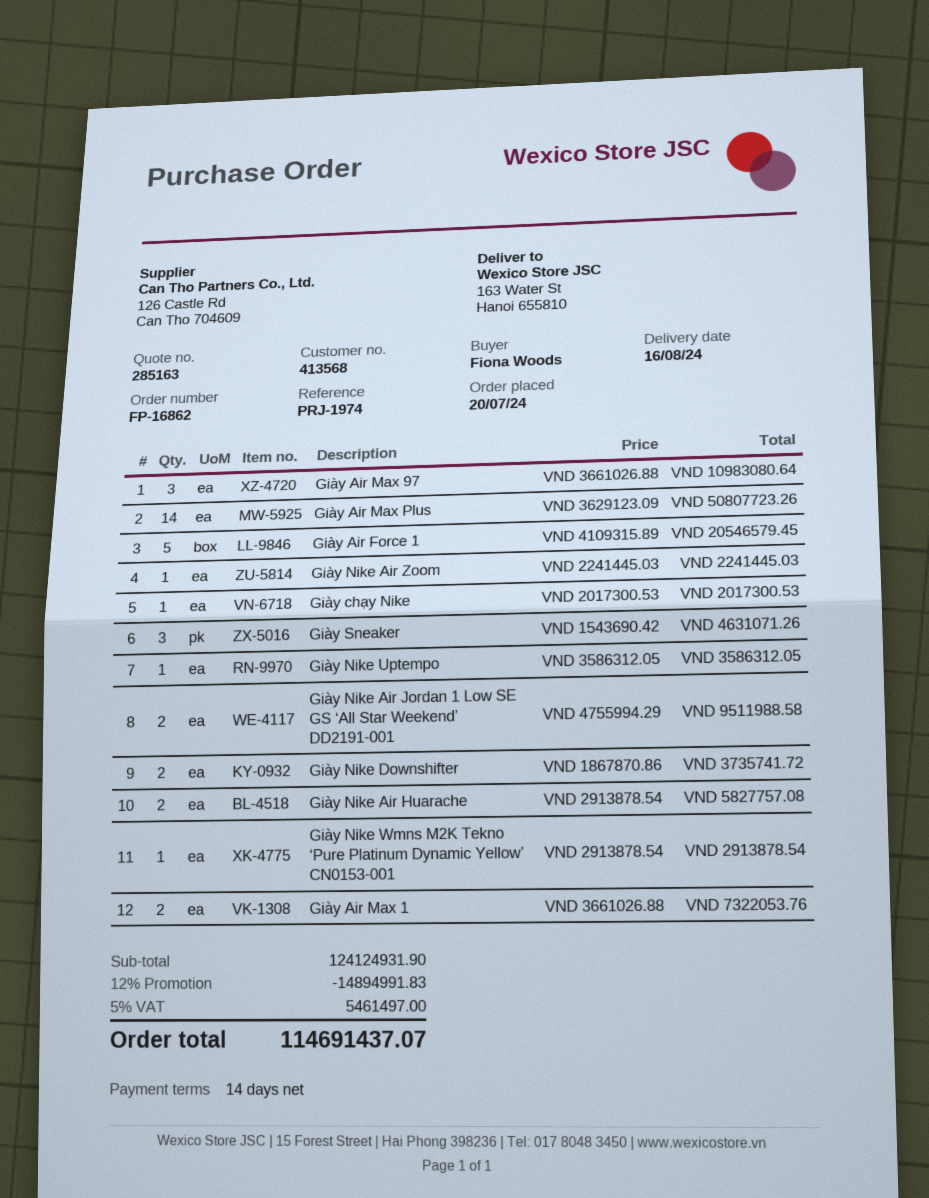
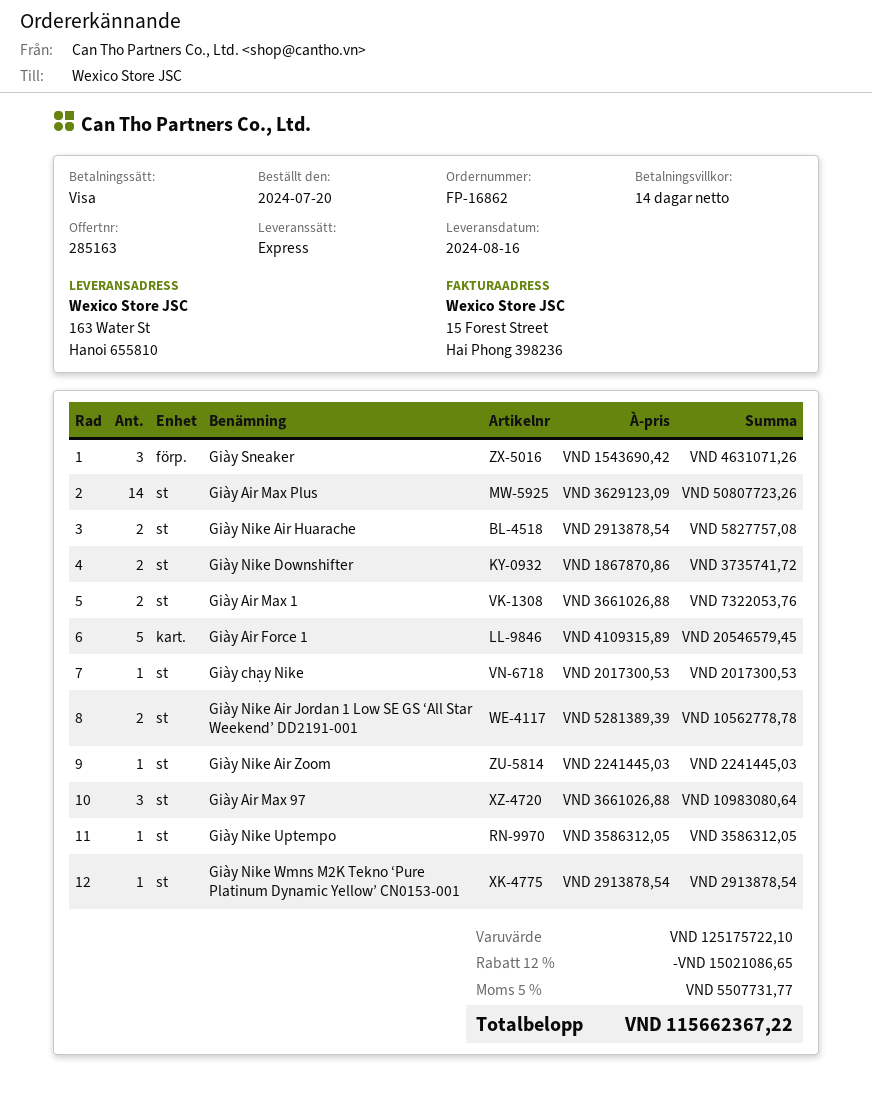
Giày Nike Air Jordan 1 Low SE GS ‘All Star Weekend’ DD2191-001: 2 x 4755994.29 = 9511988.58 -> 2 x 5281389.39 = 10562778.78
subtotal: 124124931.90 -> 125175722.10
discount: 12% = 14894991.83 -> 12% = 15021086.65
tax: 5% = 5461497.00 -> 5% = 5507731.77
total: 114691437.07 -> 115662367.22

